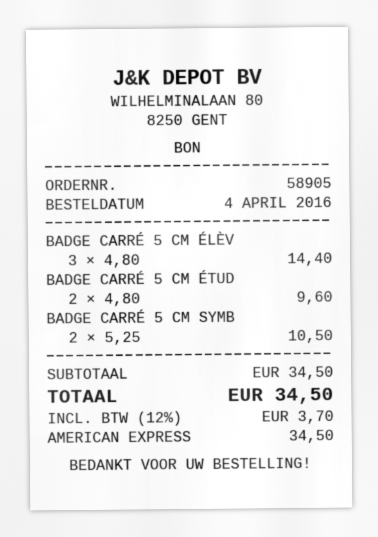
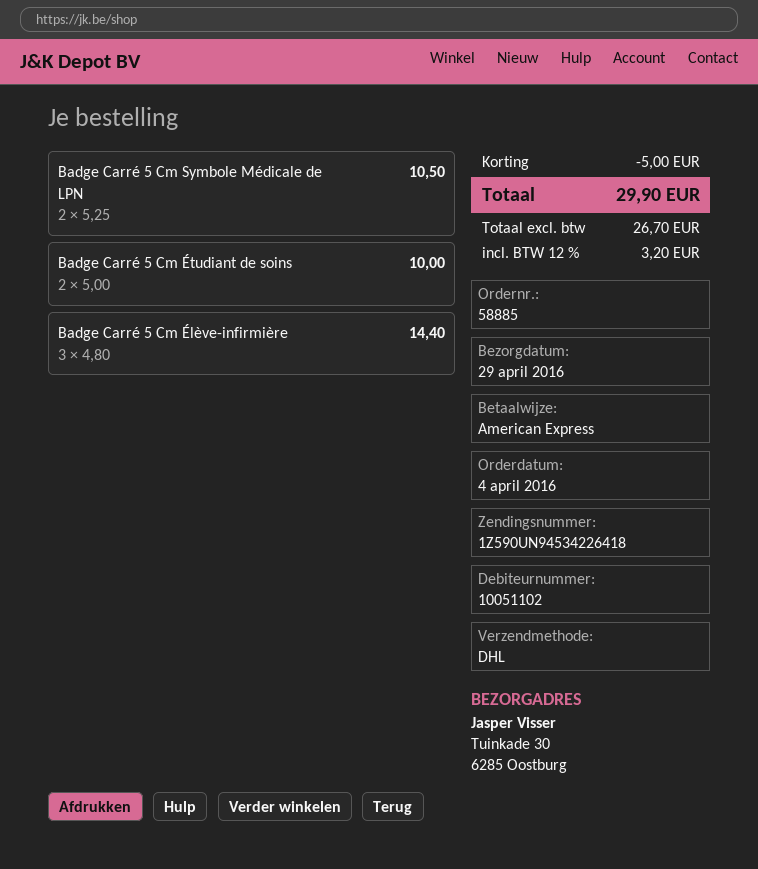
order number: 58905 -> 58885
BADGE CARRÉ 5 CM ÉTUD: 2 x 4.80 = 9.60 -> 2 x 5.00 = 10.00
discount: none -> 5.00
tax: 12% = 3.70 -> 12% = 3.20
total: 34.50 -> 29.90

